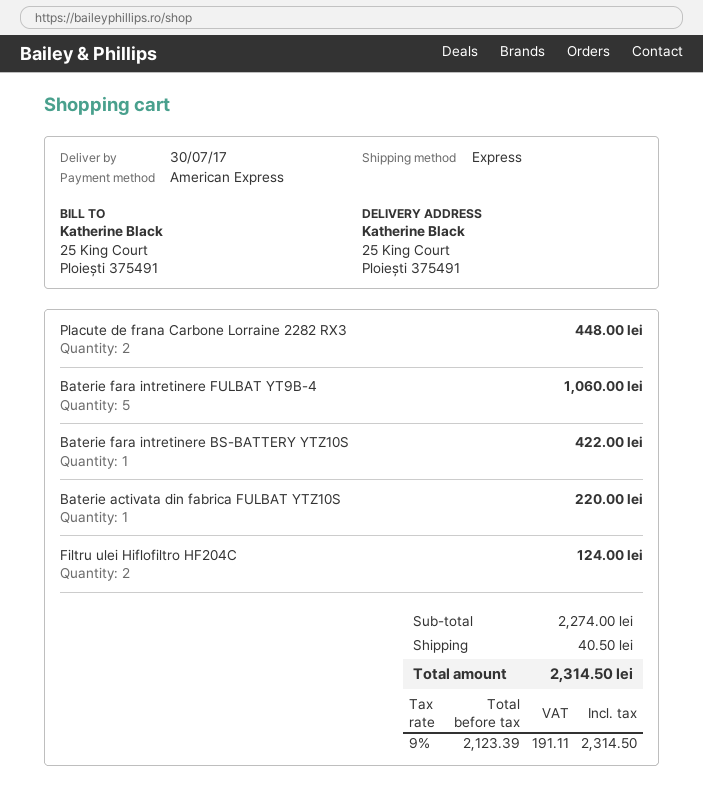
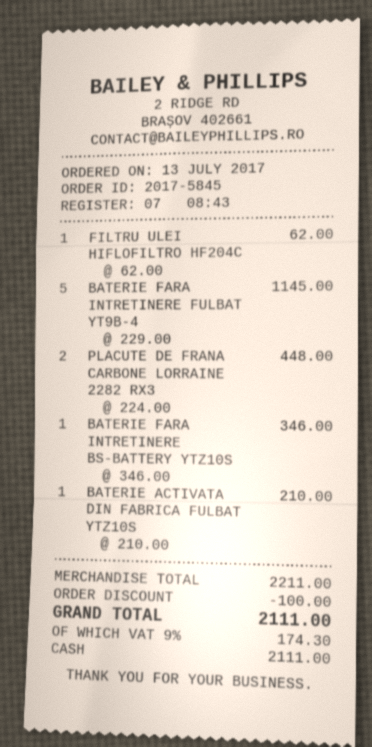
payment method: American Express -> cash
Baterie fara intretinere FULBAT YT9B-4: 5 for 1060.00 -> 5 for 1145.00
Baterie fara intretinere BS-BATTERY YTZ10S: 1 for 422.00 -> 1 for 346.00
Baterie activata din fabrica FULBAT YTZ10S: 1 for 220.00 -> 1 for 210.00
Filtru ulei Hiflofiltro HF204C: 2 for 124.00 -> 1 for 62.00
subtotal: 2274.00 -> 2211.00
discount: none -> 100.00
shipping: 40.50 -> none
tax: 9% = 191.11 -> 9% = 174.30
total: 2314.50 -> 2111.00

